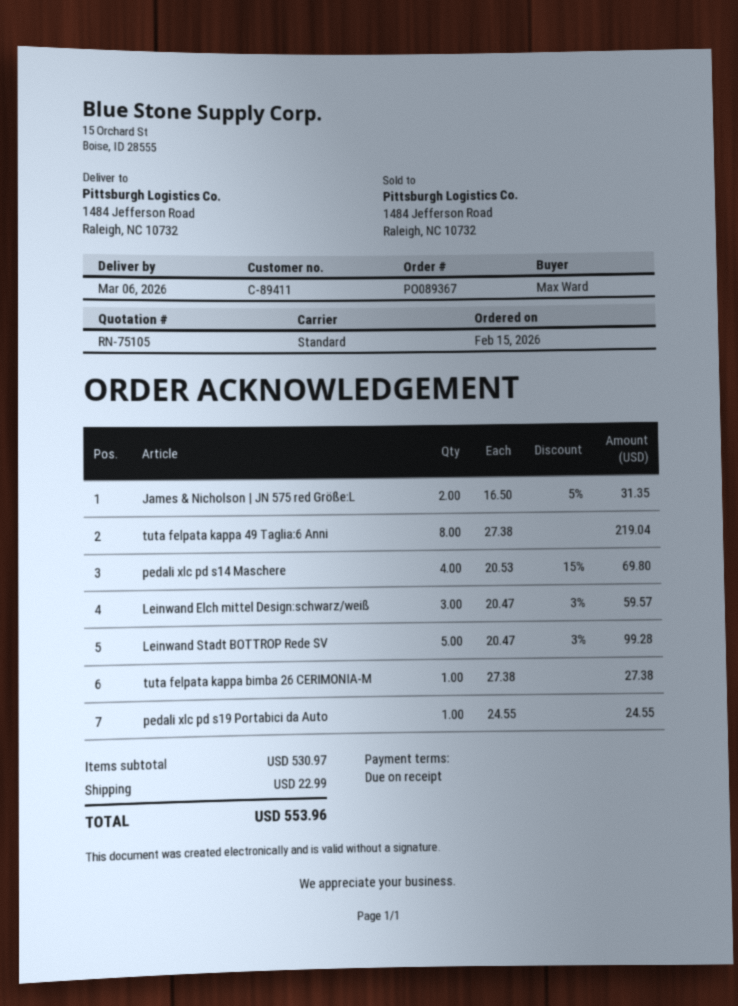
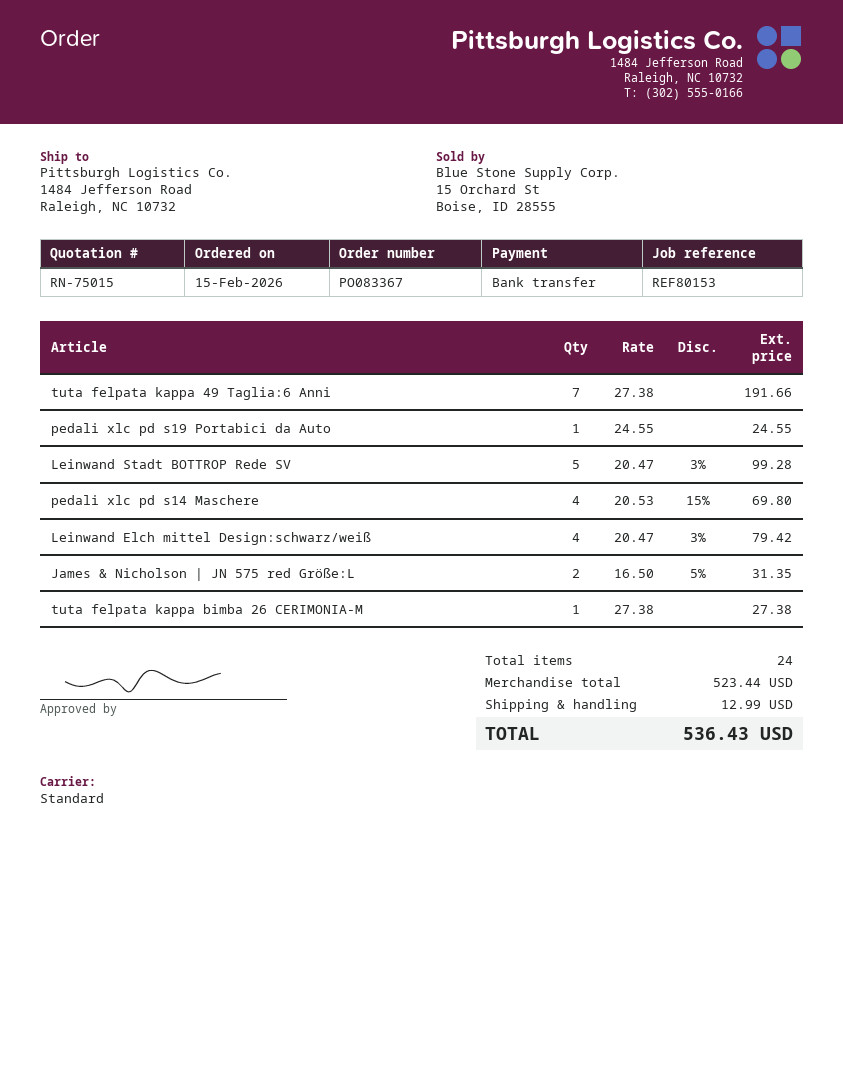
quote number: RN-75105 -> RN-75015
order number: PO089367 -> PO083367
tuta felpata kappa 49 Taglia:6 Anni: 8 x 27.38 = 219.04 -> 7 x 27.38 = 191.66
Leinwand Elch mittel Design:schwarz/weiß: 3 x 20.47 - 3% = 59.57 -> 4 x 20.47 - 3% = 79.42
subtotal: 530.97 -> 523.44
shipping: 22.99 -> 12.99
total: 553.96 -> 536.43

